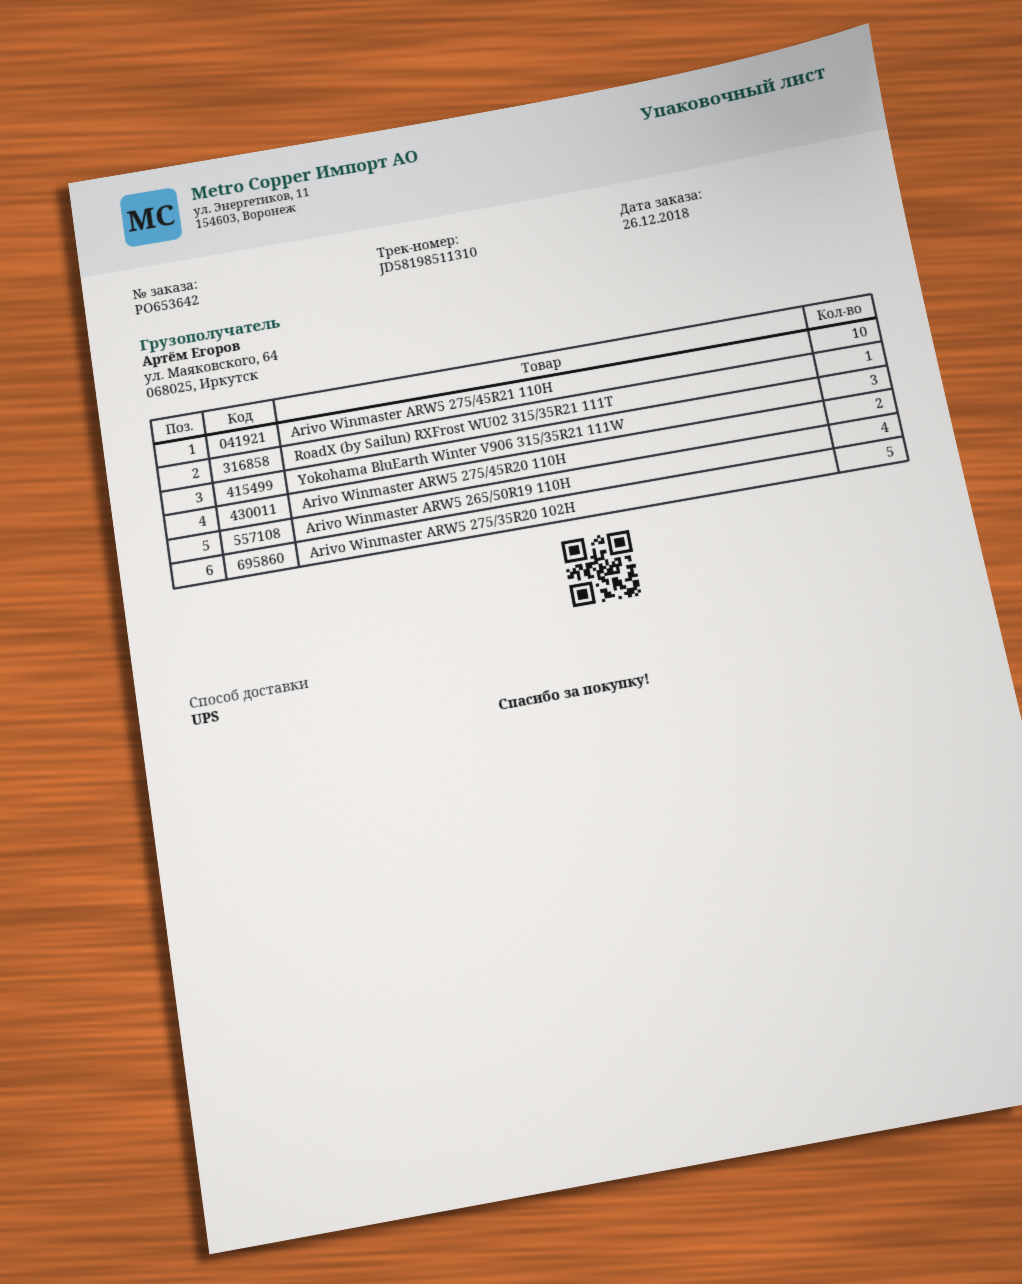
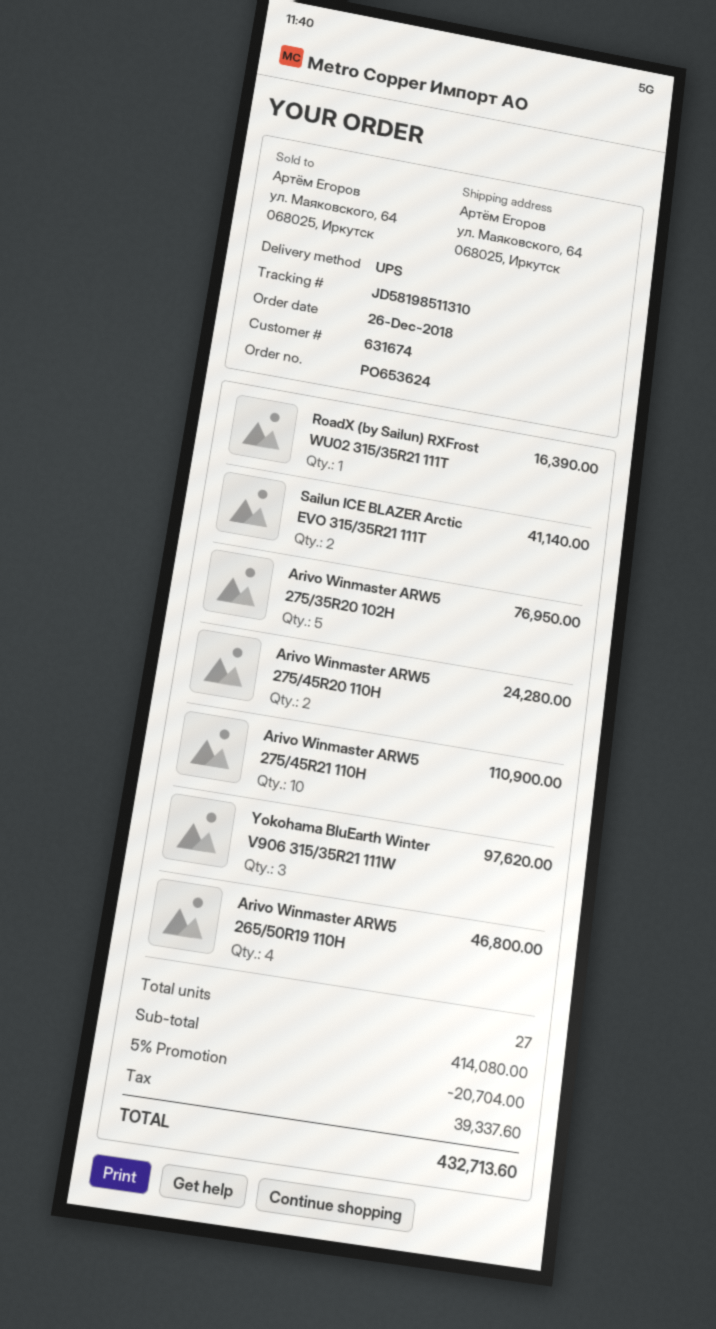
order number: PO653642 -> PO653624
Sailun ICE BLAZER Arctic EVO 315/35R21 111T: none -> 2

